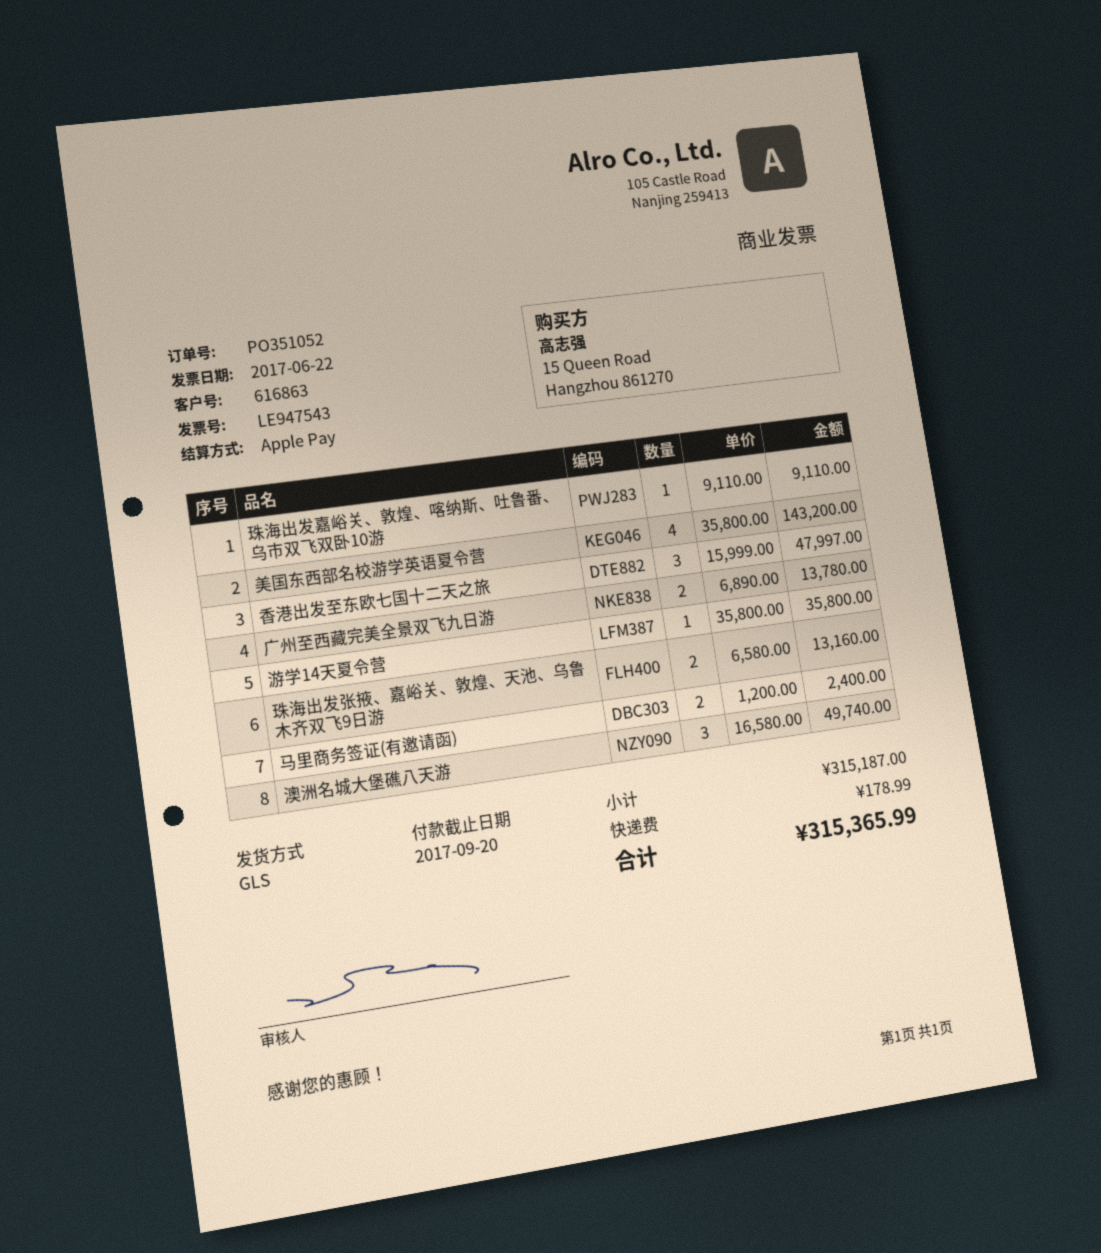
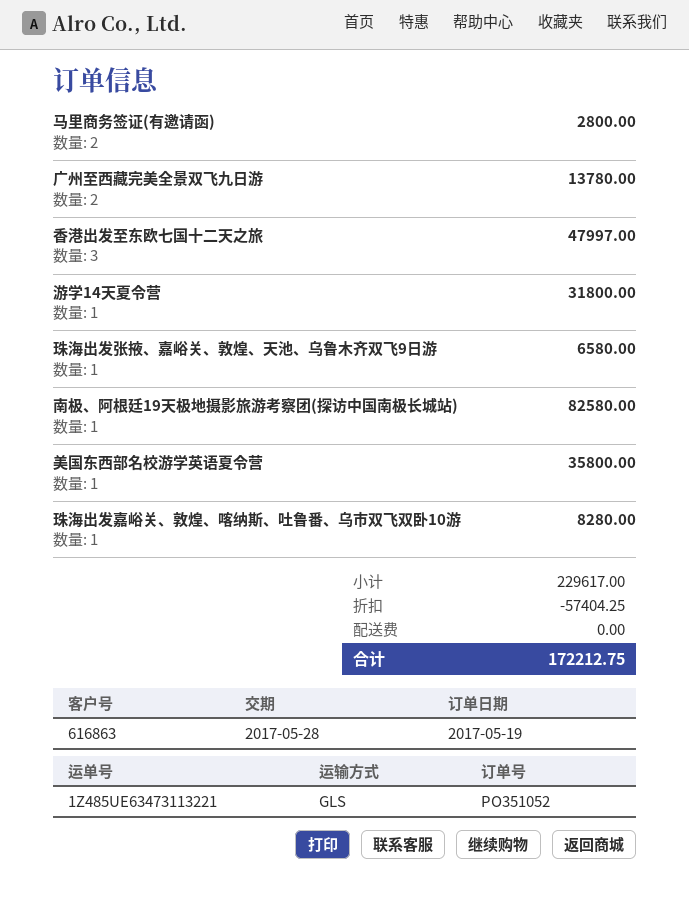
珠海出发嘉峪关、敦煌、喀纳斯、吐鲁番、乌市双飞双卧10游: 1 for 9110.00 -> 1 for 8280.00
美国东西部名校游学英语夏令营: 4 for 143200.00 -> 1 for 35800.00
游学14天夏令营: 1 for 35800.00 -> 1 for 31800.00
珠海出发张掖、嘉峪关、敦煌、天池、乌鲁木齐双飞9日游: 2 for 13160.00 -> 1 for 6580.00
马里商务签证(有邀请函): 2 for 2400.00 -> 2 for 2800.00
澳洲名城大堡礁八天游: 3 for 49740.00 -> none
南极、阿根廷19天极地摄影旅游考察团(探访中国南极长城站): none -> 1 for 82580.00
subtotal: 315187.00 -> 229617.00
discount: none -> 57404.25
shipping: 178.99 -> 0.00
total: 315365.99 -> 172212.75

